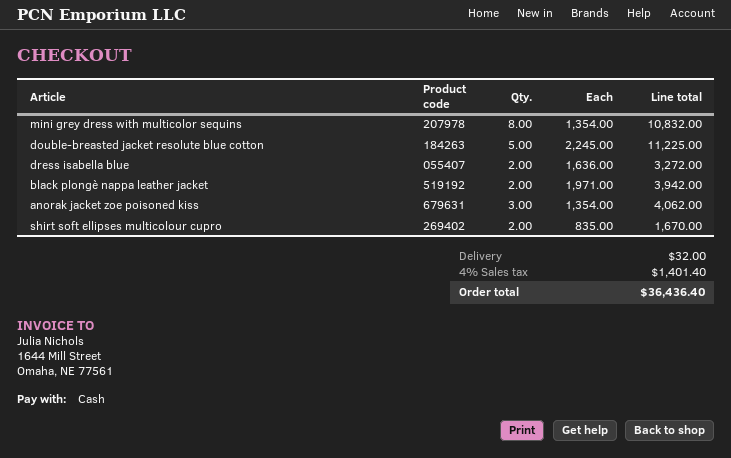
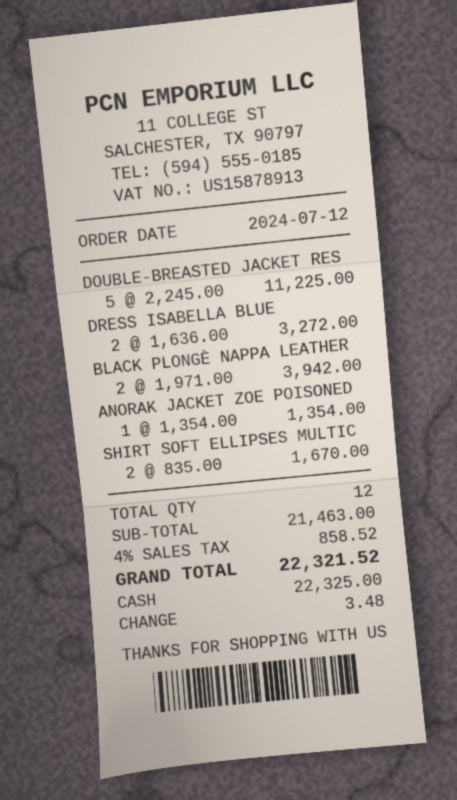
mini grey dress with multicolor sequins: 8 x 1354.00 = 10832.00 -> none
anorak jacket zoe poisoned kiss: 3 x 1354.00 = 4062.00 -> 1 x 1354.00 = 1354.00
shipping: 32.00 -> none
tax: 4% = 1401.40 -> 4% = 858.52
total: 36436.40 -> 22321.52

